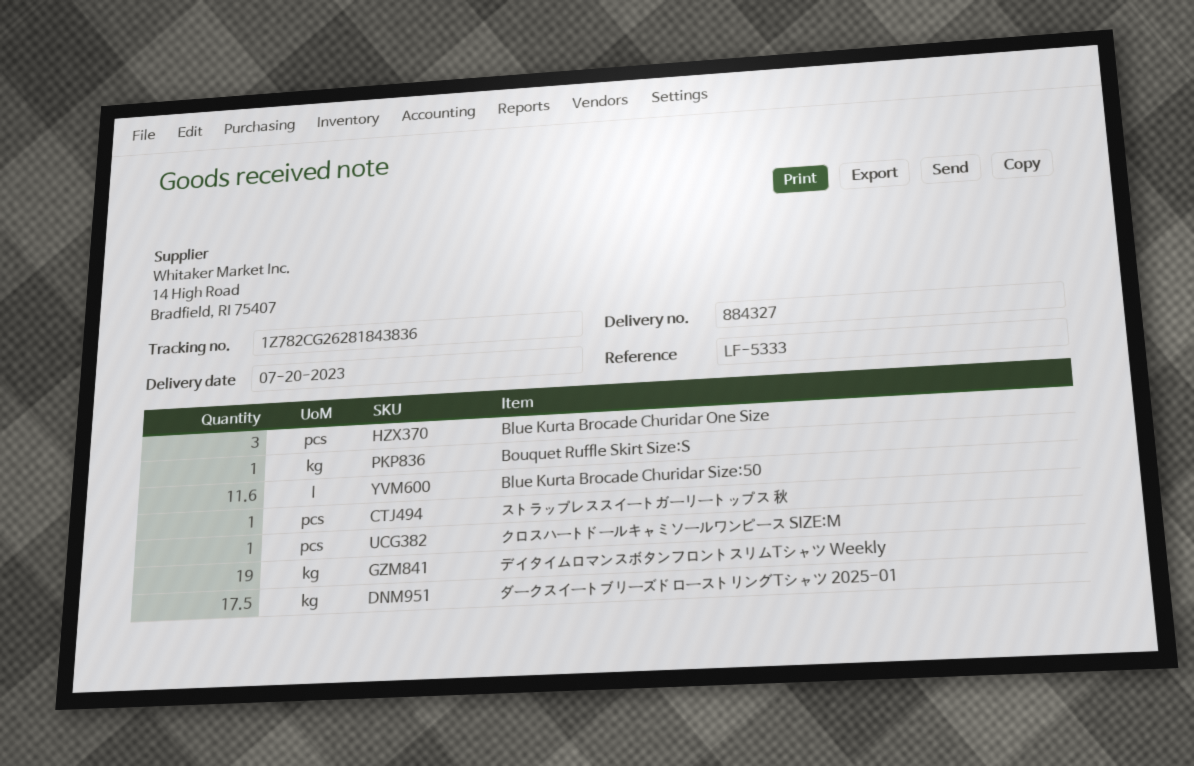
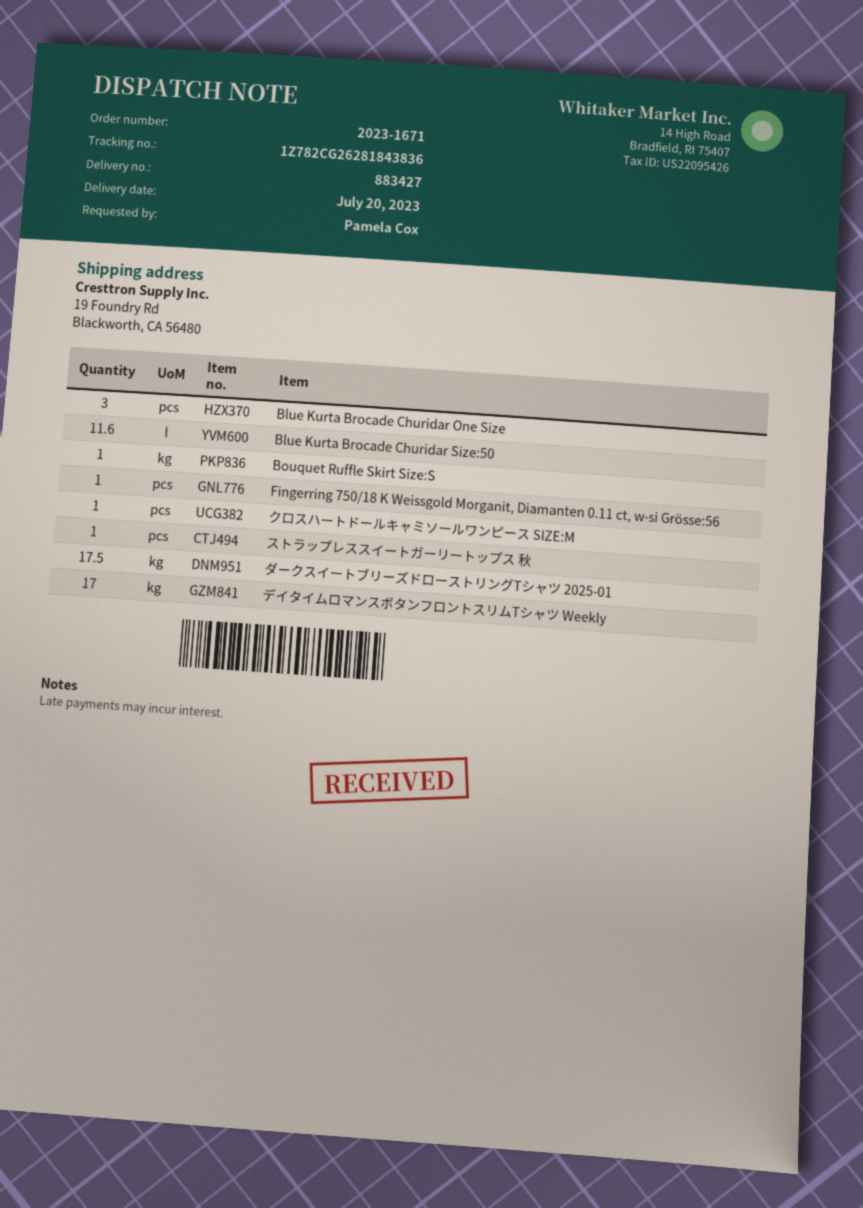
delivery note number: 884327 -> 883427
デイタイムロマンスボタンフロントスリムTシャツ Weekly: 19 -> 17
Fingerring 750/18 K Weissgold Morganit, Diamanten 0.11 ct, w-si Grösse:56: none -> 1

